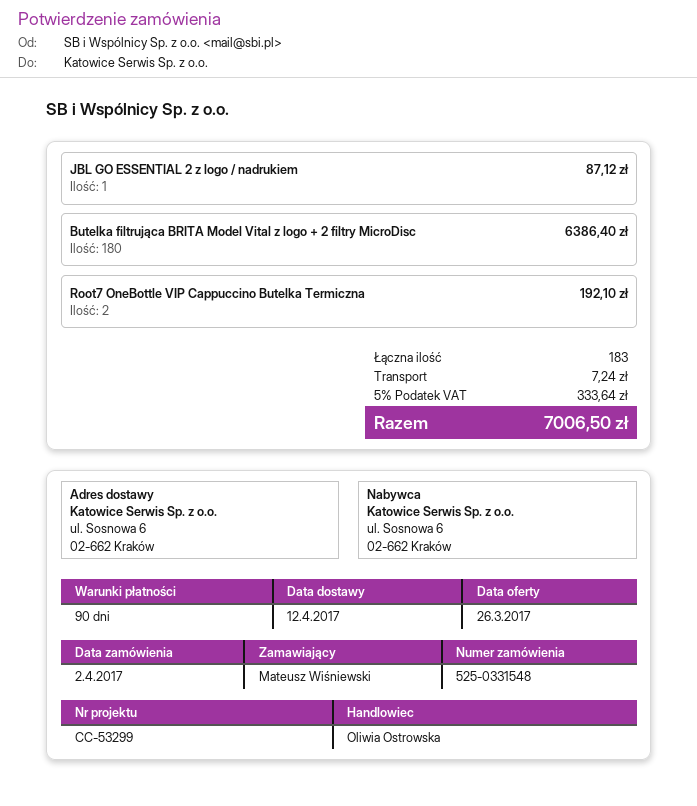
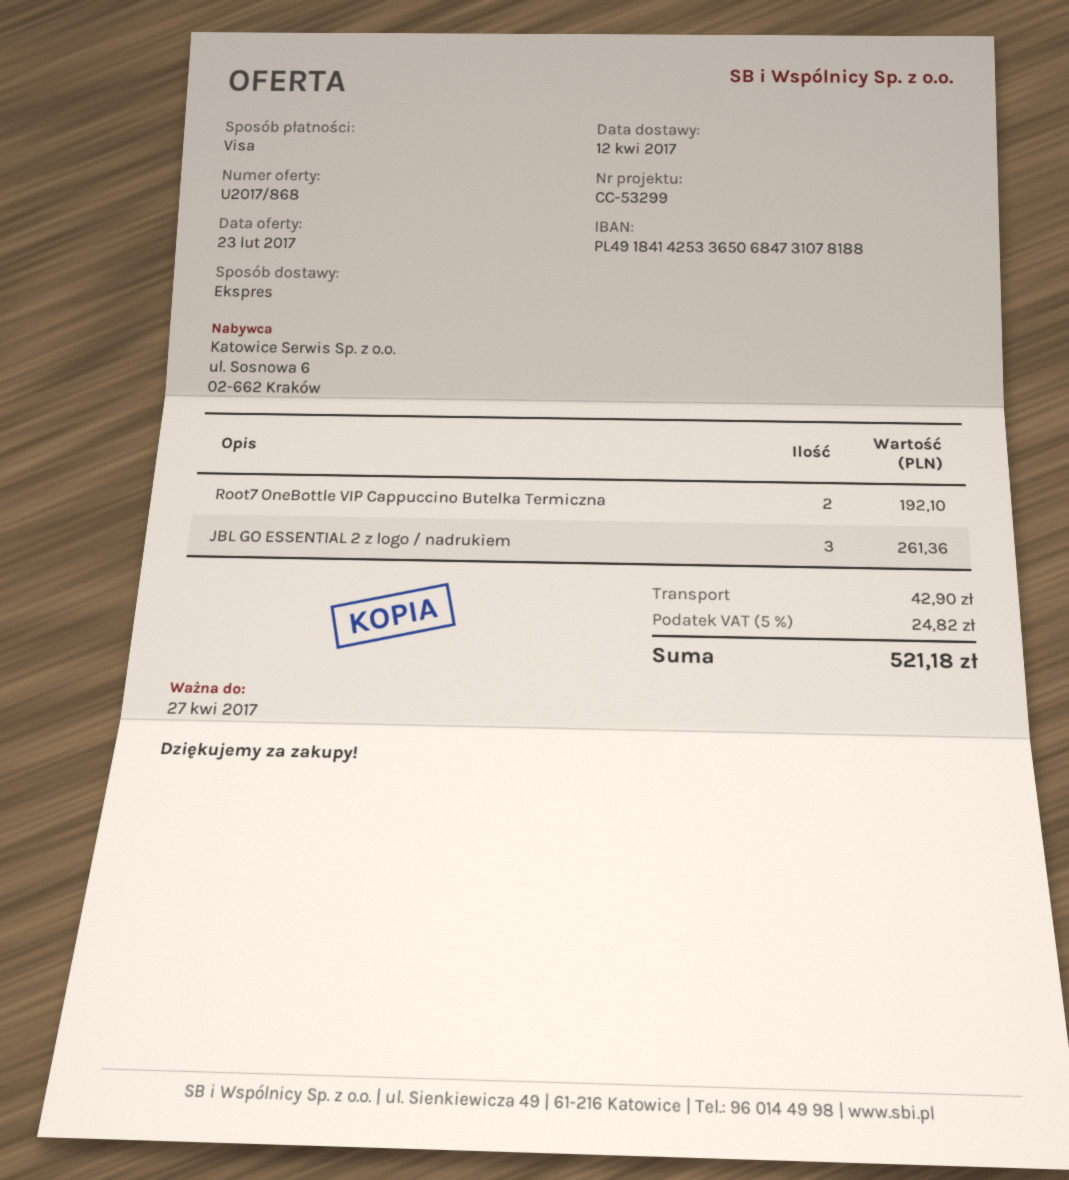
quote date: 2017-03-26 -> 2017-02-23
JBL GO ESSENTIAL 2 z logo / nadrukiem: 1 for 87.12 -> 3 for 261.36
Butelka filtrująca BRITA Model Vital z logo + 2 filtry MicroDisc: 180 for 6386.40 -> none
shipping: 7.24 -> 42.90
tax: 5% = 333.64 -> 5% = 24.82
total: 7006.50 -> 521.18

